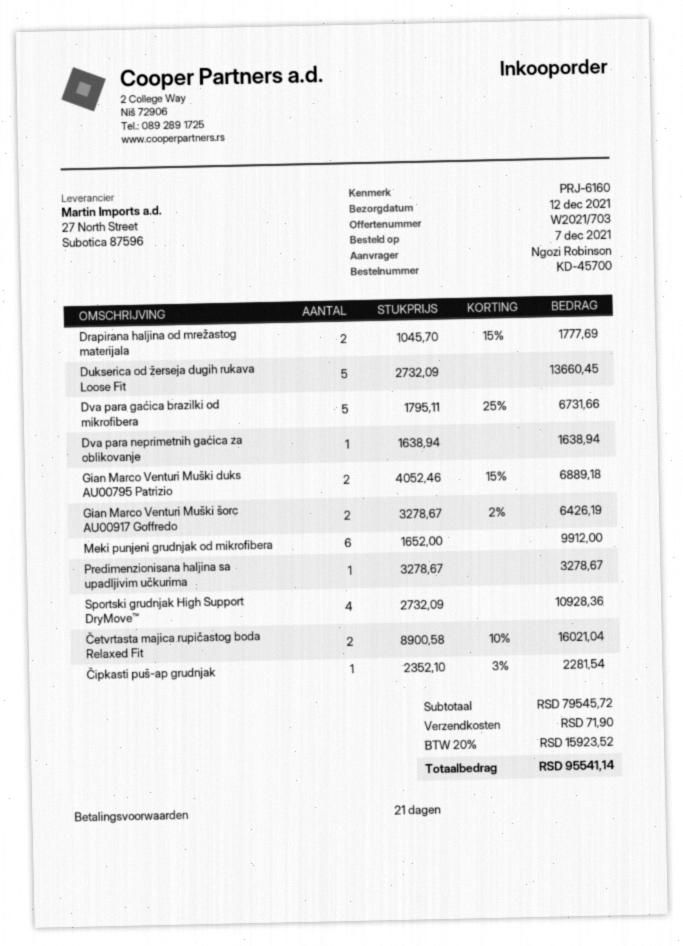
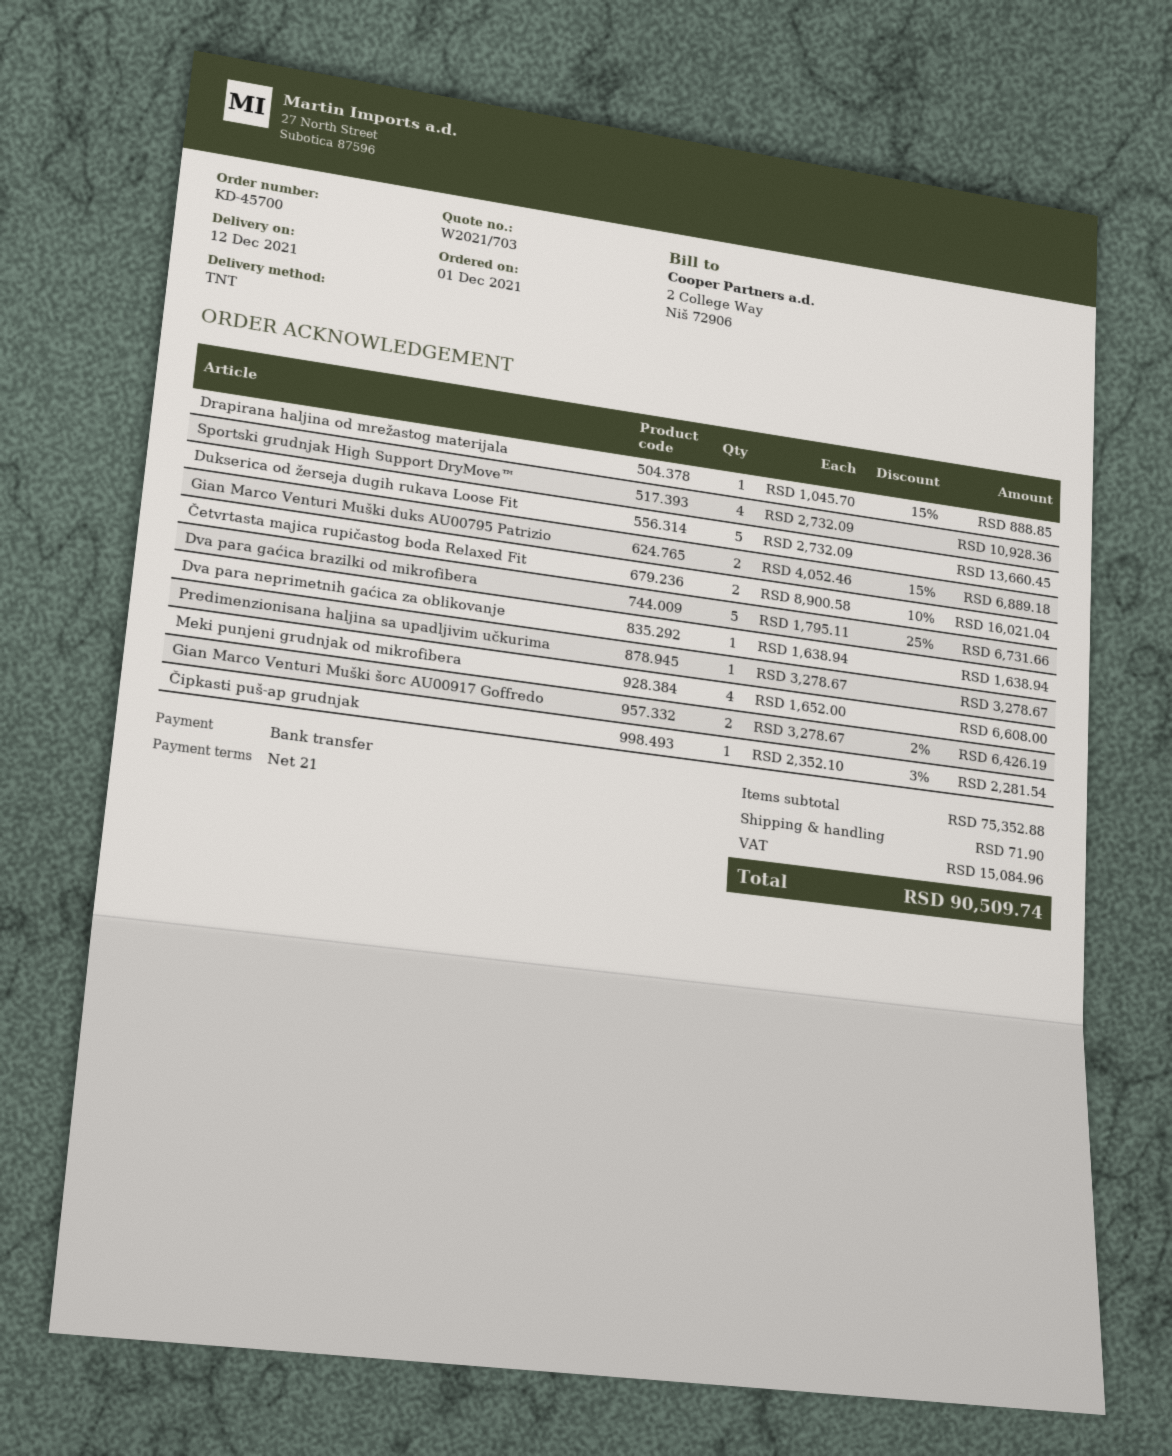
order date: 2021-12-07 -> 2021-12-01
Drapirana haljina od mrežastog materijala: 2 x 1045.70 - 15% = 1777.69 -> 1 x 1045.70 - 15% = 888.85
Meki punjeni grudnjak od mikrofibera: 6 x 1652.00 = 9912.00 -> 4 x 1652.00 = 6608.00
subtotal: 79545.72 -> 75352.88
tax: 15923.52 -> 15084.96
total: 95541.14 -> 90509.74

